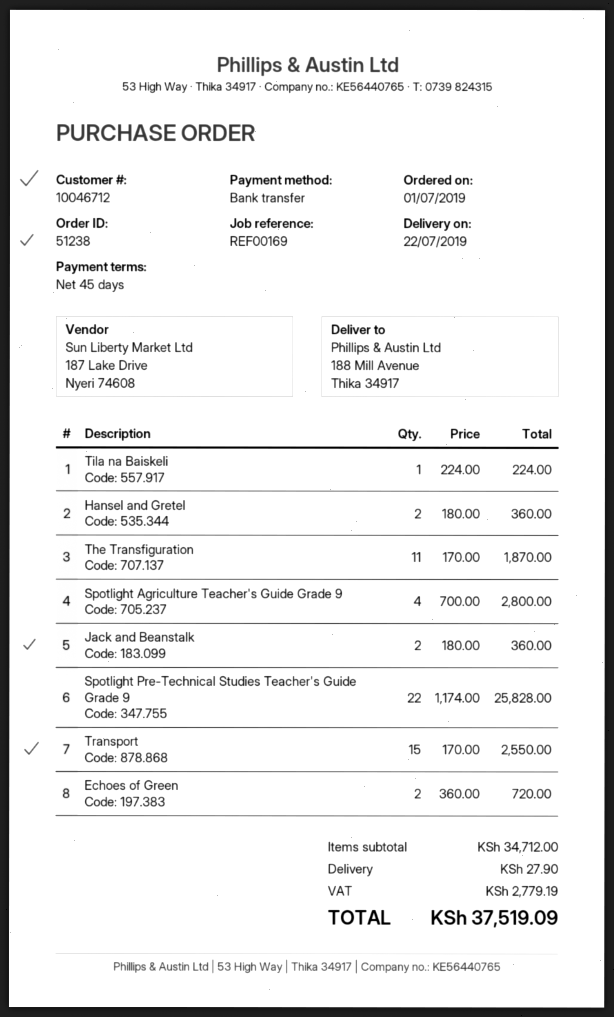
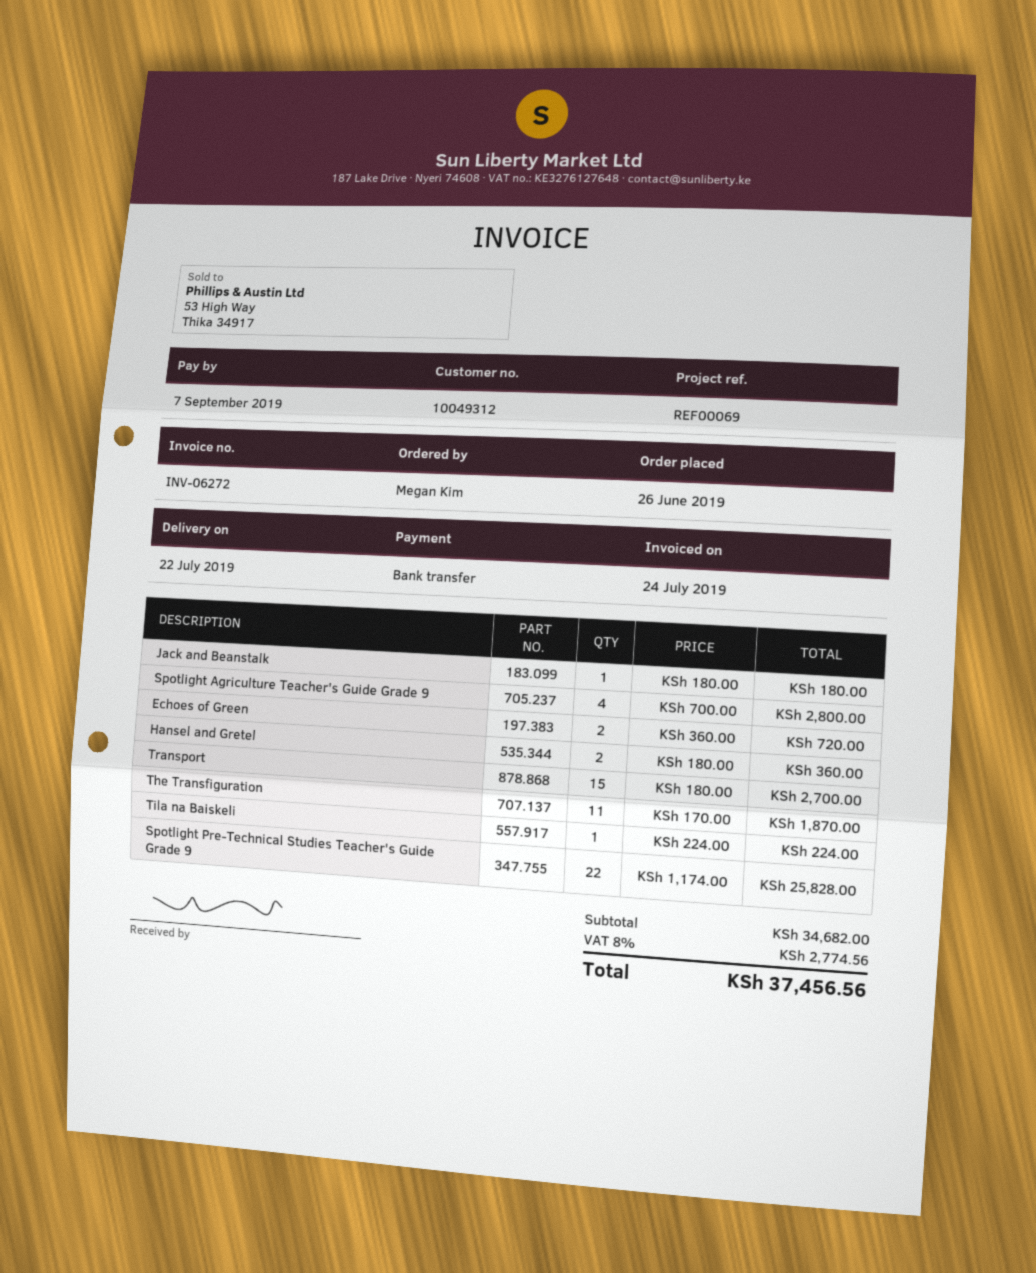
order date: 2019-07-01 -> 2019-06-26
customer number: 10046712 -> 10049312
reference: REF00169 -> REF00069
Jack and Beanstalk: 2 x 180.00 = 360.00 -> 1 x 180.00 = 180.00
Transport: 15 x 170.00 = 2550.00 -> 15 x 180.00 = 2700.00
subtotal: 34712.00 -> 34682.00
shipping: 27.90 -> none
tax: 2779.19 -> 2774.56
total: 37519.09 -> 37456.56

